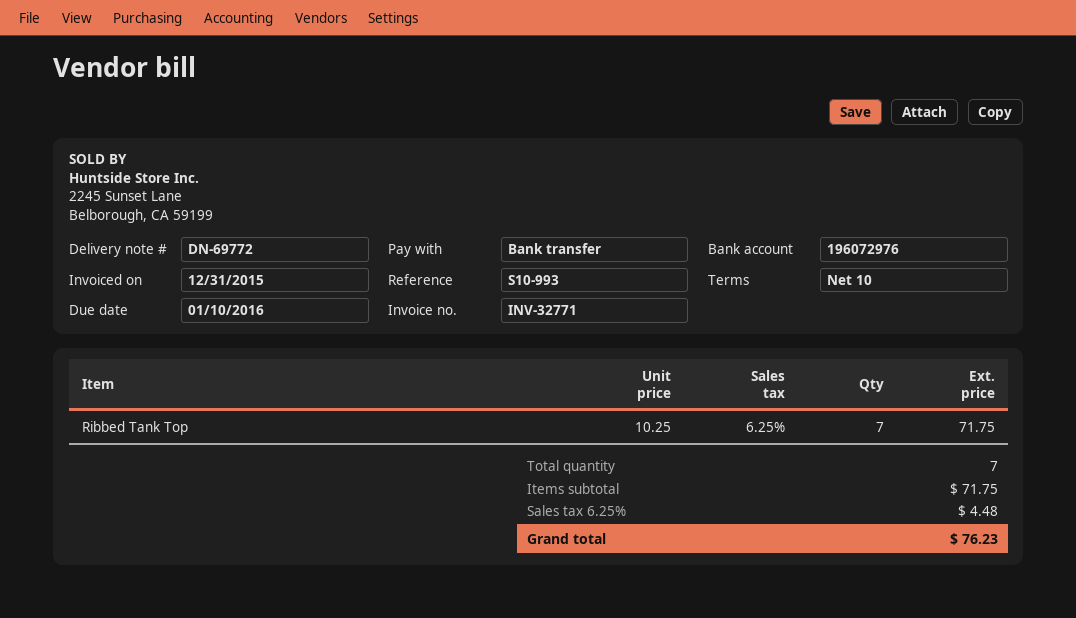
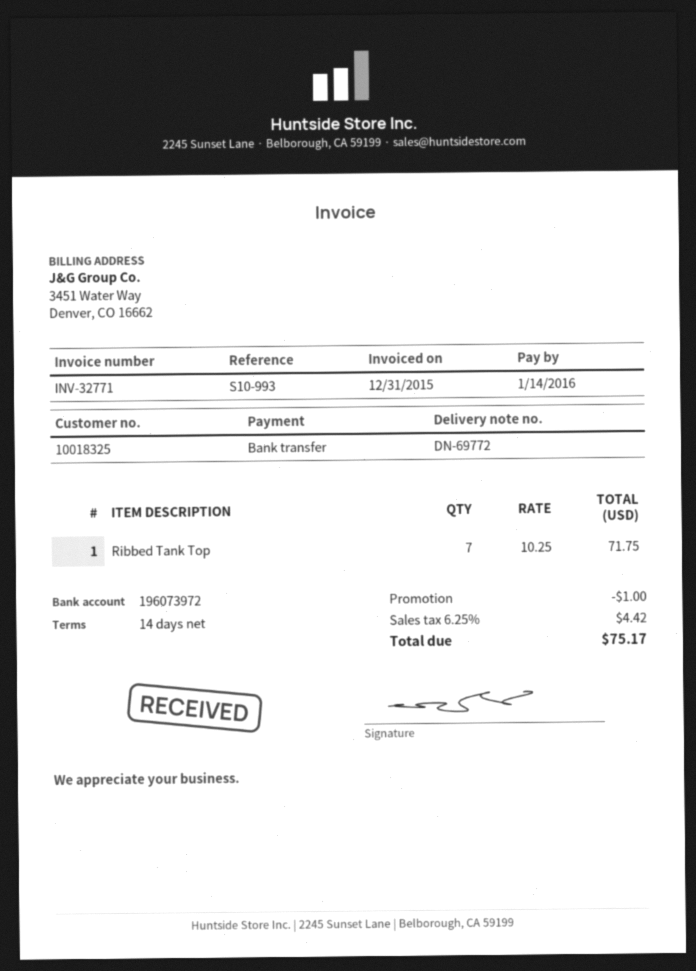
payment terms: 10 days -> 14 days
due date: 2016-01-10 -> 2016-01-14
bank account: 196072976 -> 196073972
discount: none -> 1.00
tax: 6.25% = 4.48 -> 6.25% = 4.42
total: 76.23 -> 75.17

